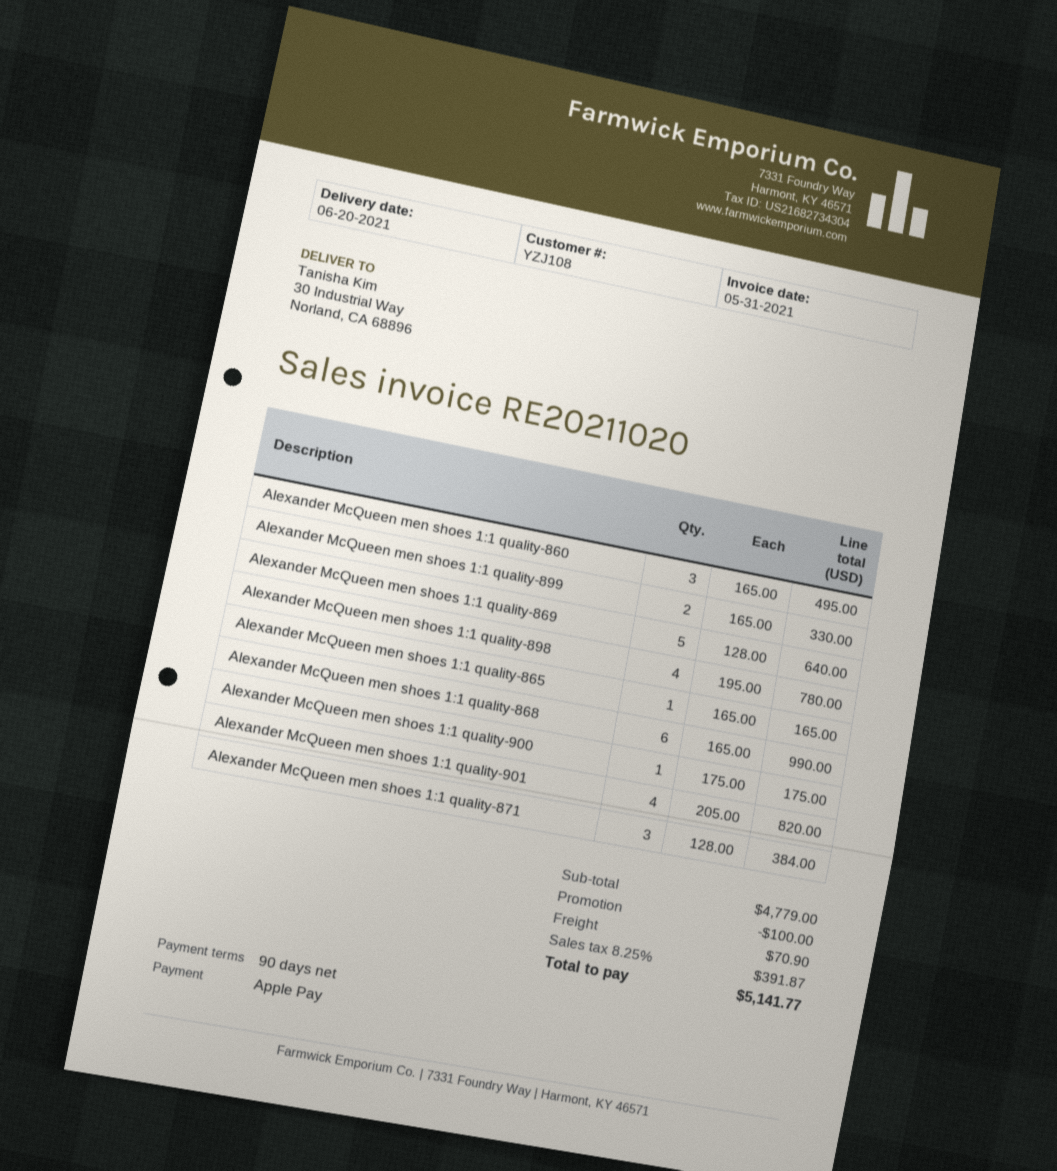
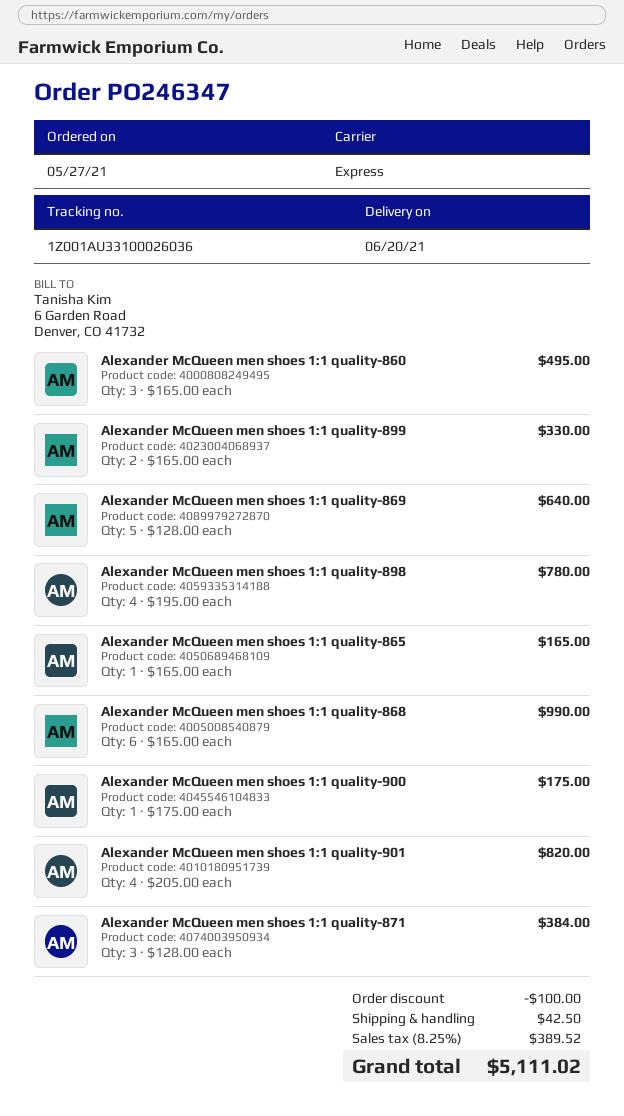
shipping: 70.90 -> 42.50
tax: 8.25% = 391.87 -> 8.25% = 389.52
total: 5141.77 -> 5111.02

